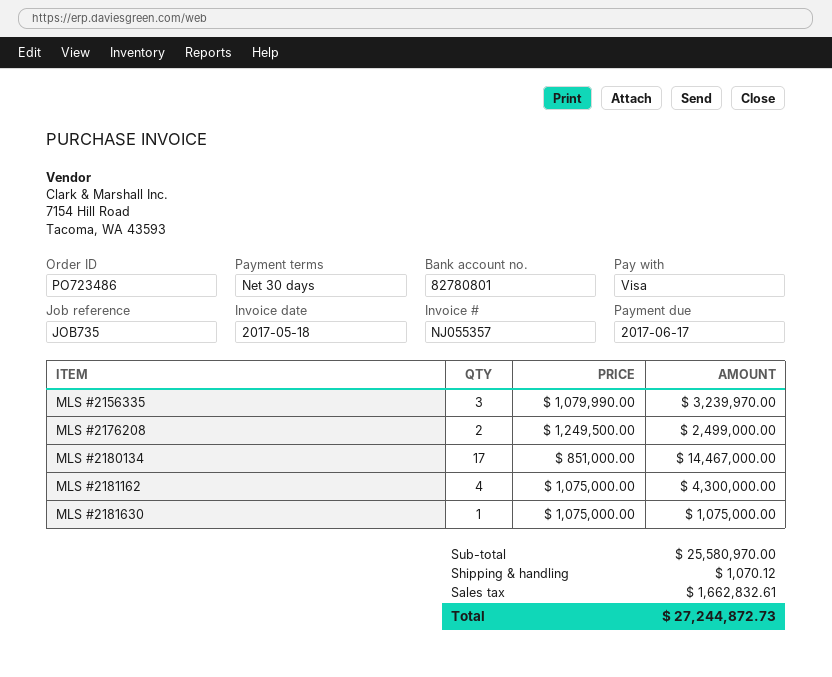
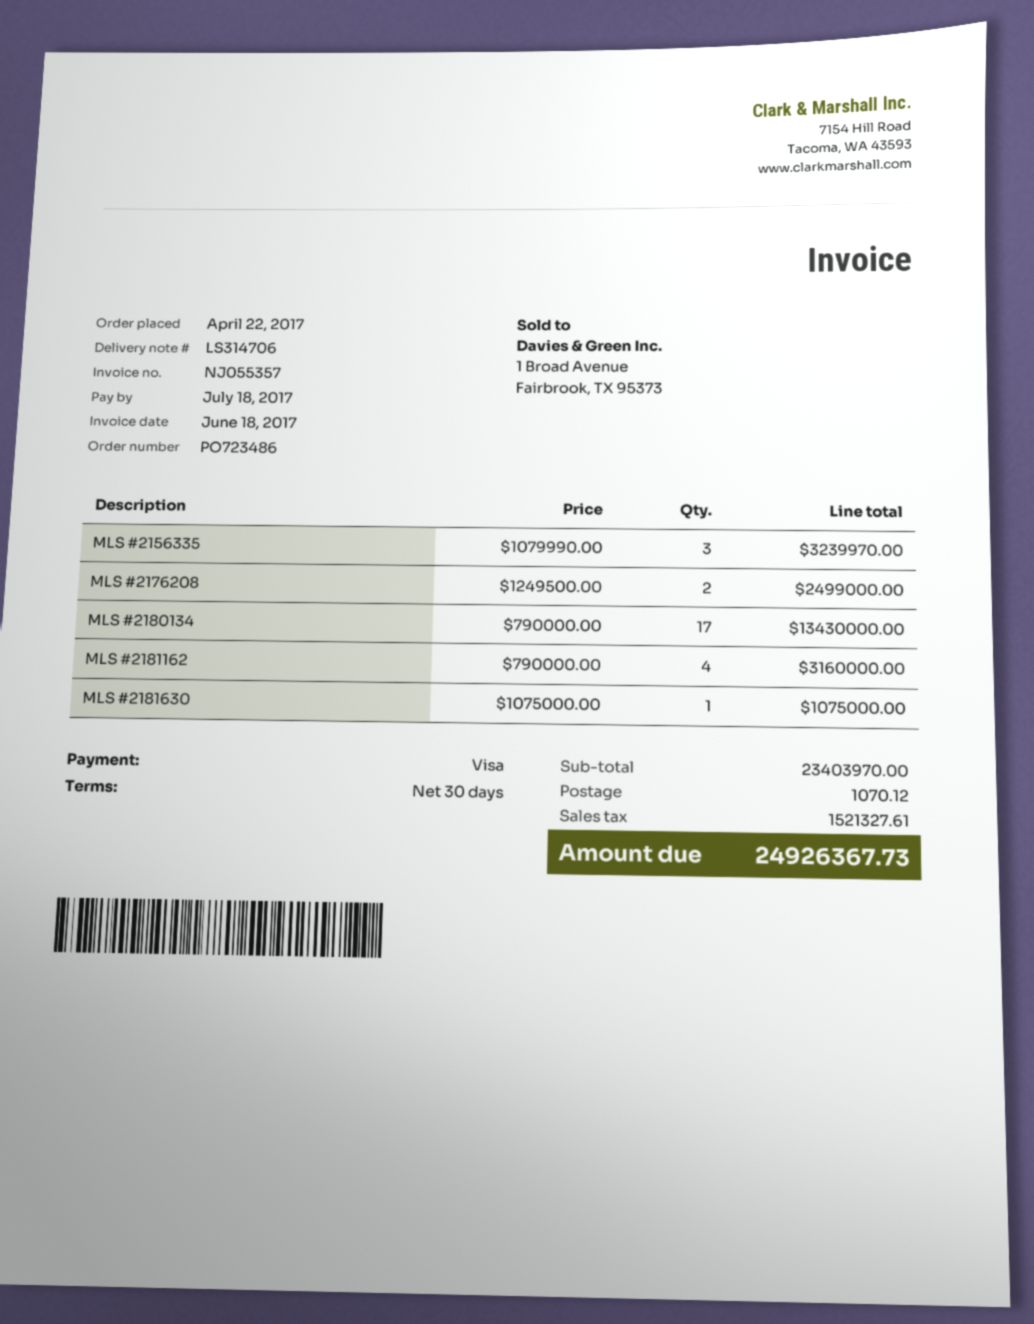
invoice date: 2017-05-18 -> 2017-06-18
due date: 2017-06-17 -> 2017-07-18
MLS #2180134: 17 x 851000.00 = 14467000.00 -> 17 x 790000.00 = 13430000.00
MLS #2181162: 4 x 1075000.00 = 4300000.00 -> 4 x 790000.00 = 3160000.00
subtotal: 25580970.00 -> 23403970.00
tax: 1662832.61 -> 1521327.61
total: 27244872.73 -> 24926367.73

